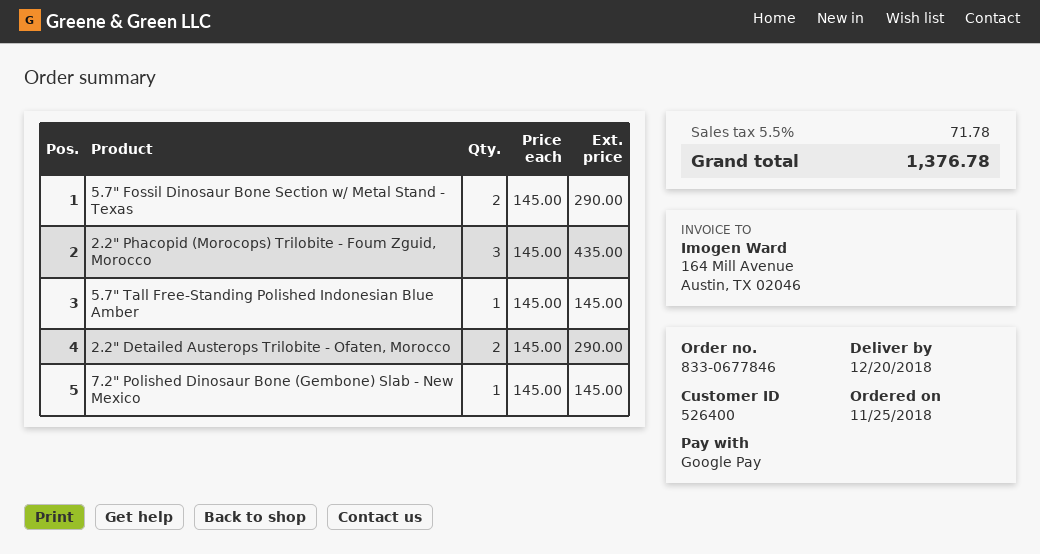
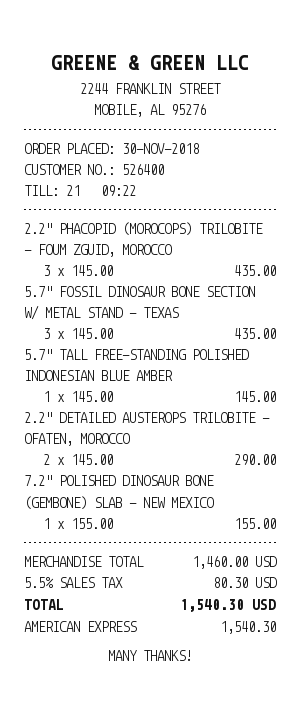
order date: 2018-11-25 -> 2018-11-30
payment method: Google Pay -> American Express
5.7" Fossil Dinosaur Bone Section w/ Metal Stand - Texas: 2 x 145.00 = 290.00 -> 3 x 145.00 = 435.00
7.2" Polished Dinosaur Bone (Gembone) Slab - New Mexico: 1 x 145.00 = 145.00 -> 1 x 155.00 = 155.00
tax: 5.5% = 71.78 -> 5.5% = 80.30
total: 1376.78 -> 1540.30

